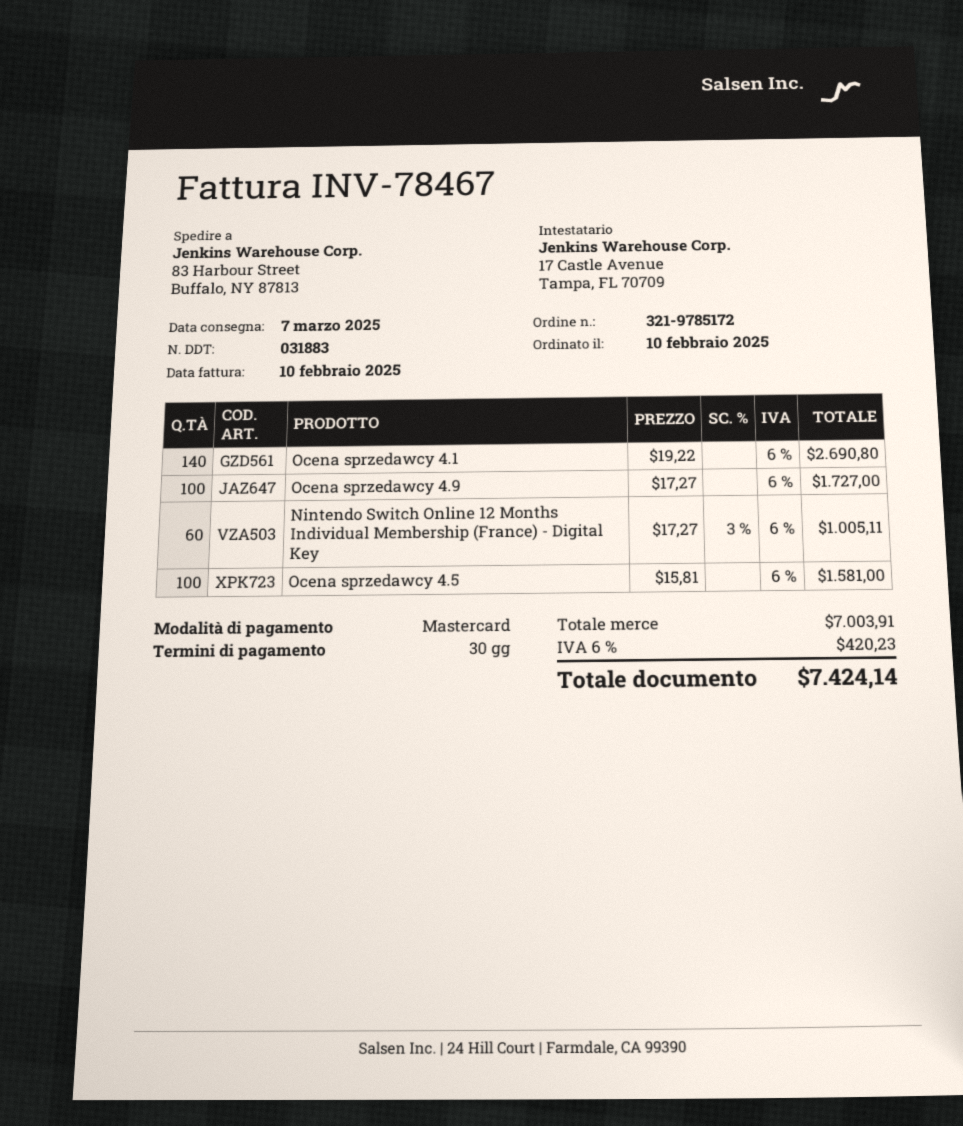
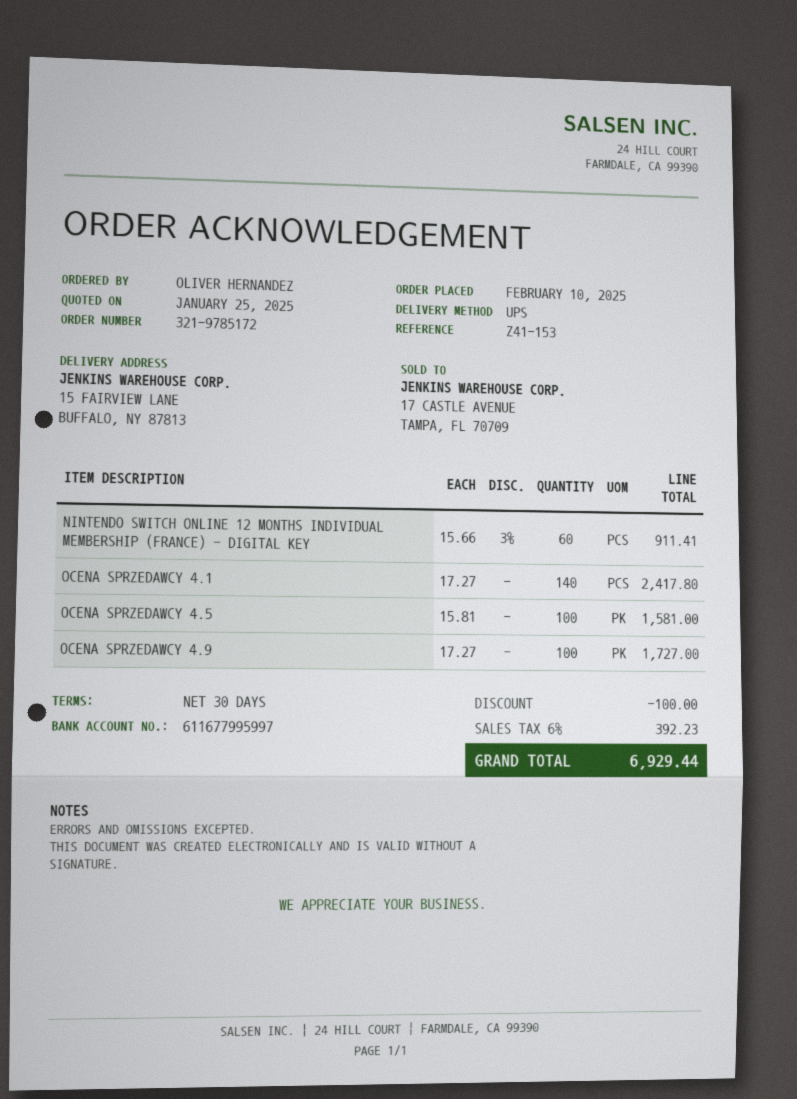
ship to: 83 Harbour Street, Buffalo, NY 87813 -> 15 FAIRVIEW LANE, BUFFALO, NY 87813
Ocena sprzedawcy 4.1: 140 x 19.22 = 2690.80 -> 140 x 17.27 = 2417.80
Nintendo Switch Online 12 Months Individual Membership (France) - Digital Key: 60 x 17.27 - 3% = 1005.11 -> 60 x 15.66 - 3% = 911.41
discount: none -> 100.00
tax: 6% = 420.23 -> 6% = 392.23
total: 7424.14 -> 6929.44

